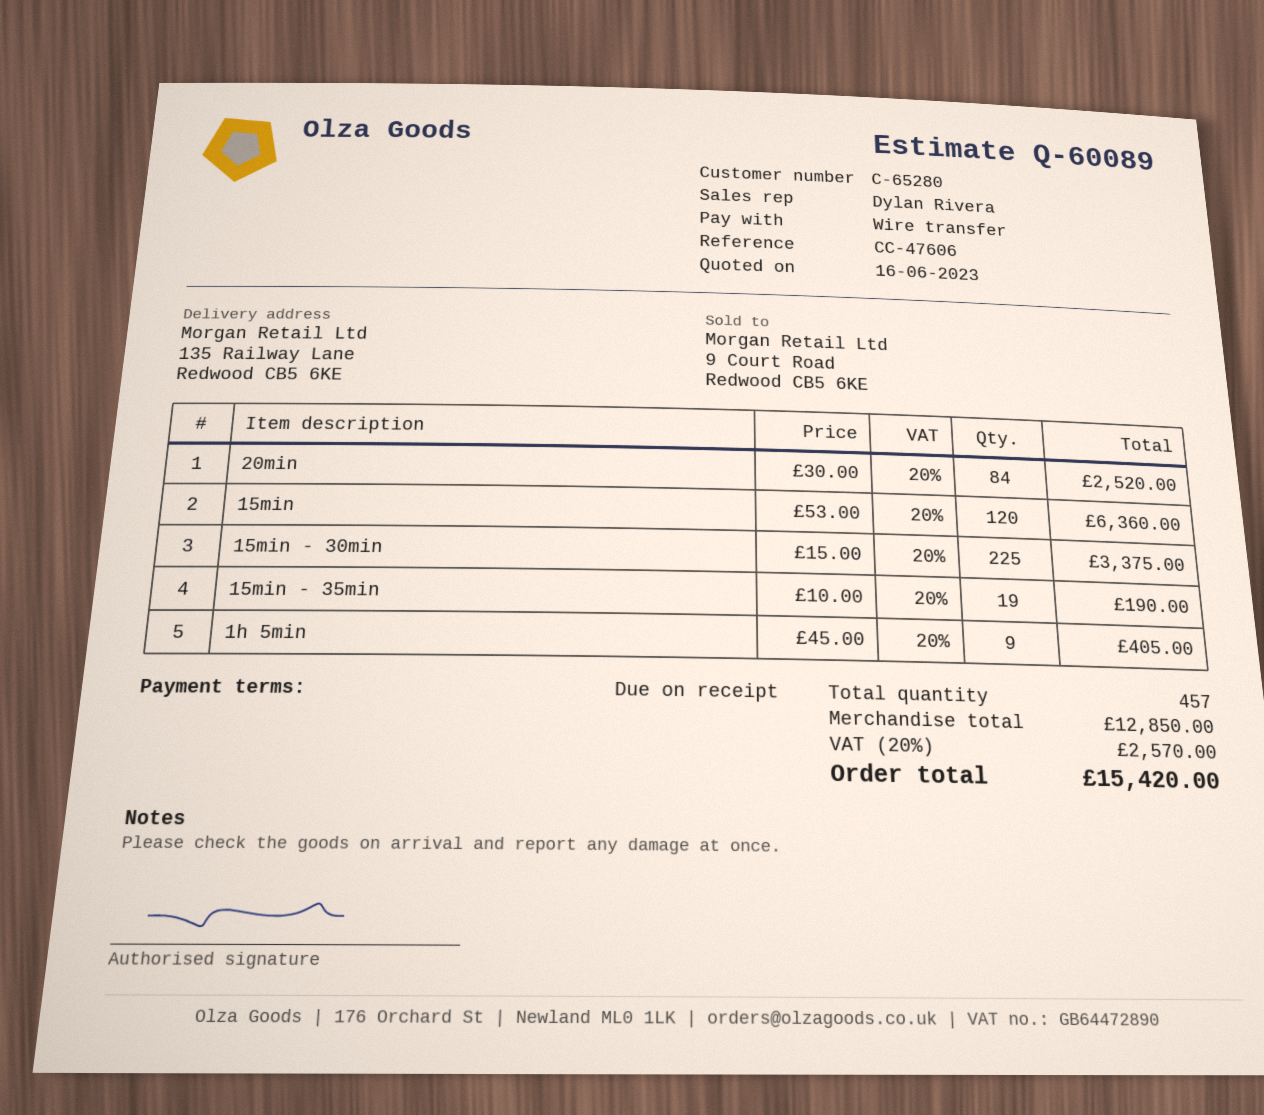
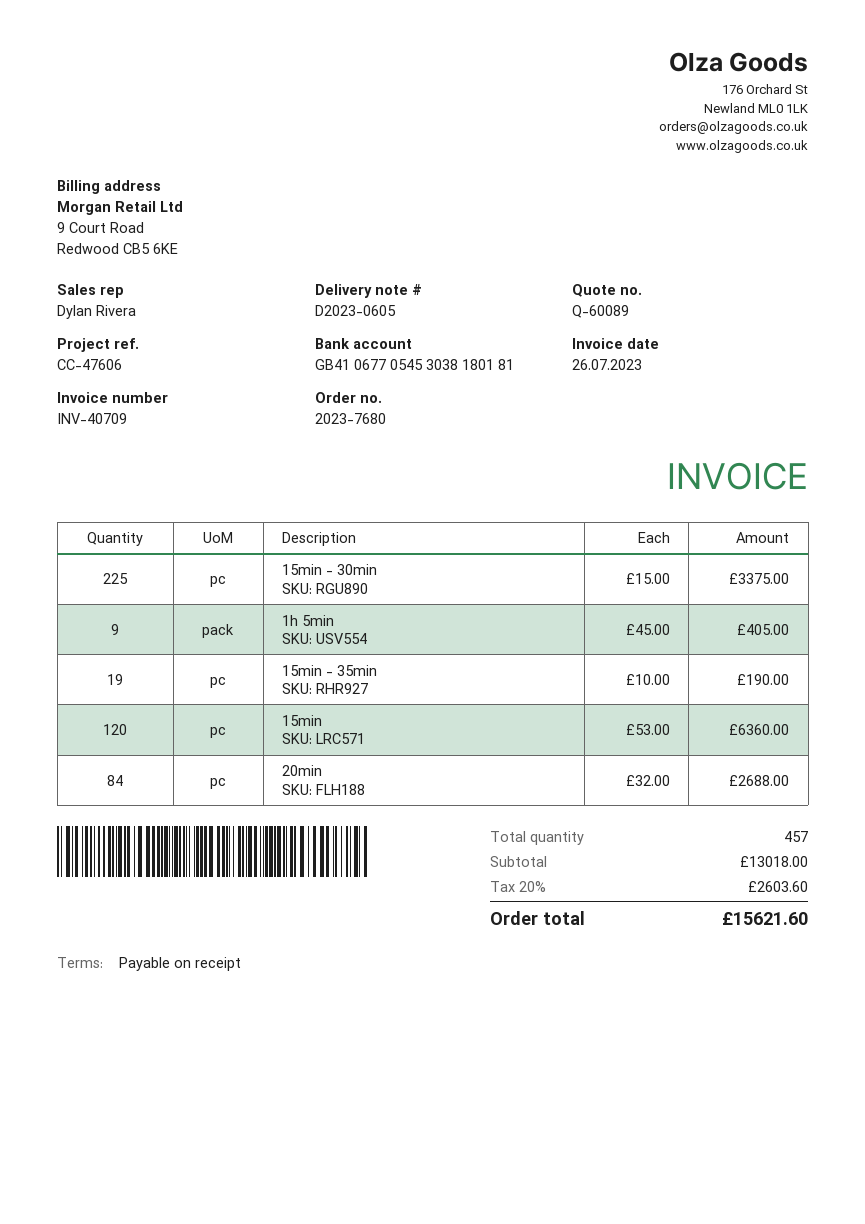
20min: 84 x 30.00 = 2520.00 -> 84 x 32.00 = 2688.00
subtotal: 12850.00 -> 13018.00
tax: 20% = 2570.00 -> 20% = 2603.60
total: 15420.00 -> 15621.60

